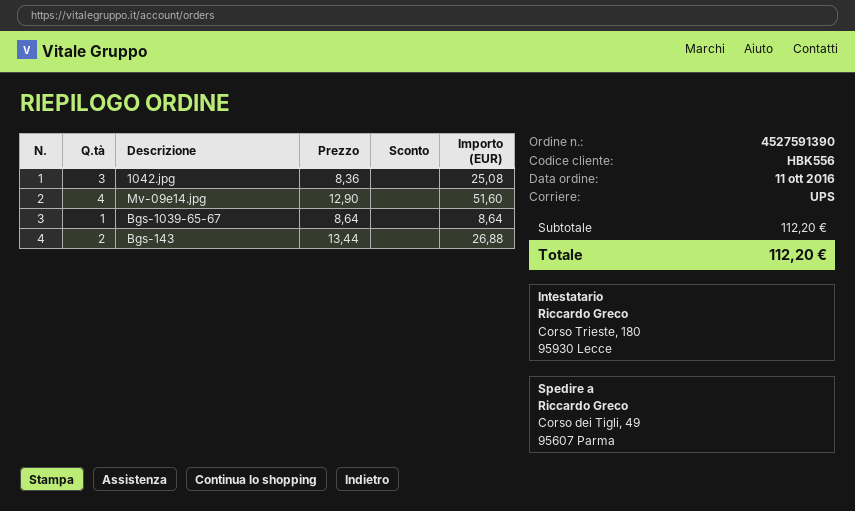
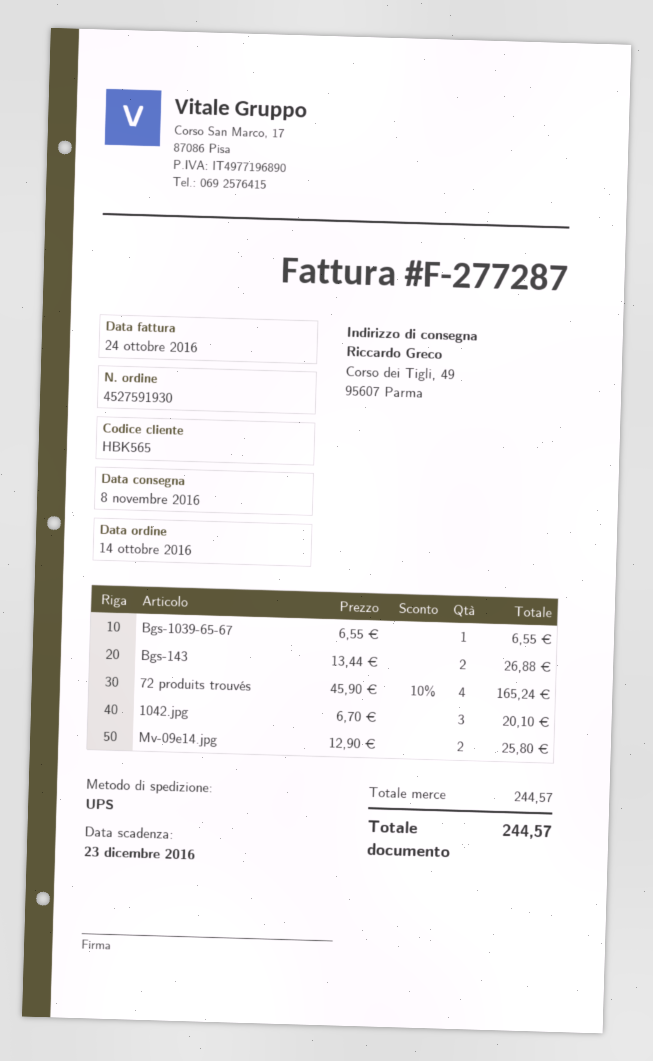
order number: 4527591390 -> 4527591930
order date: 2016-10-11 -> 2016-10-14
customer number: HBK556 -> HBK565
1042.jpg: 3 x 8.36 = 25.08 -> 3 x 6.70 = 20.10
Mv-09e14.jpg: 4 x 12.90 = 51.60 -> 2 x 12.90 = 25.80
Bgs-1039-65-67: 1 x 8.64 = 8.64 -> 1 x 6.55 = 6.55
72 produits trouvés: none -> 4 x 45.90 - 10% = 165.24
subtotal: 112.20 -> 244.57
total: 112.20 -> 244.57

